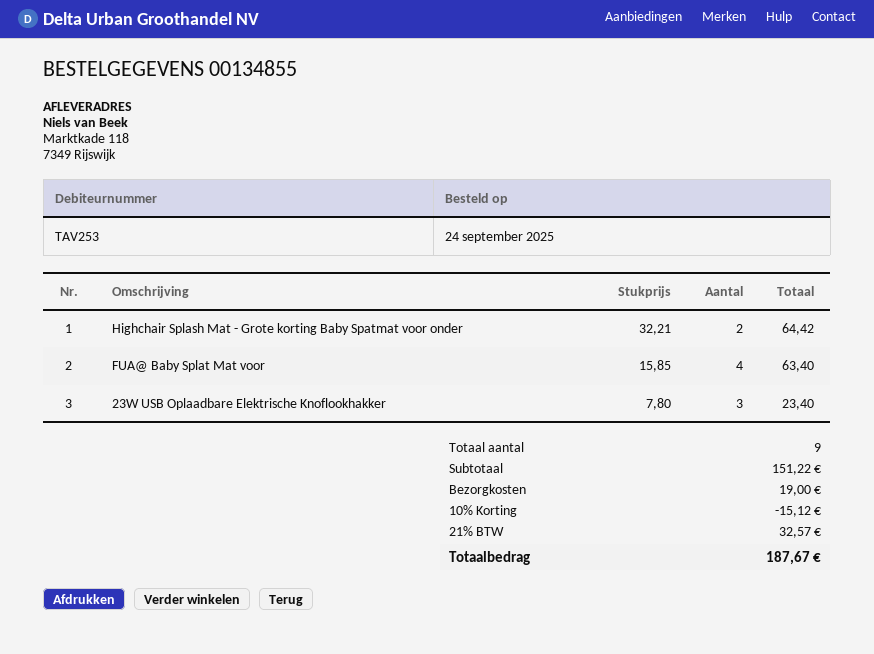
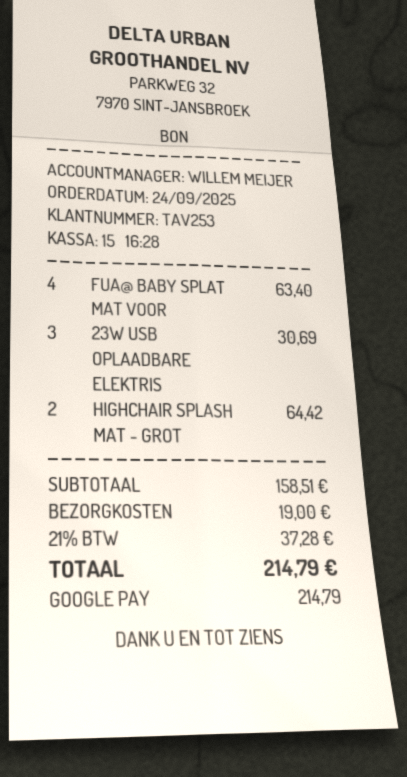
23W USB Oplaadbare Elektrische Knoflookhakker: 3 for 23.40 -> 3 for 30.69
subtotal: 151.22 -> 158.51
discount: 10% = 15.12 -> none
tax: 21% = 32.57 -> 21% = 37.28
total: 187.67 -> 214.79

